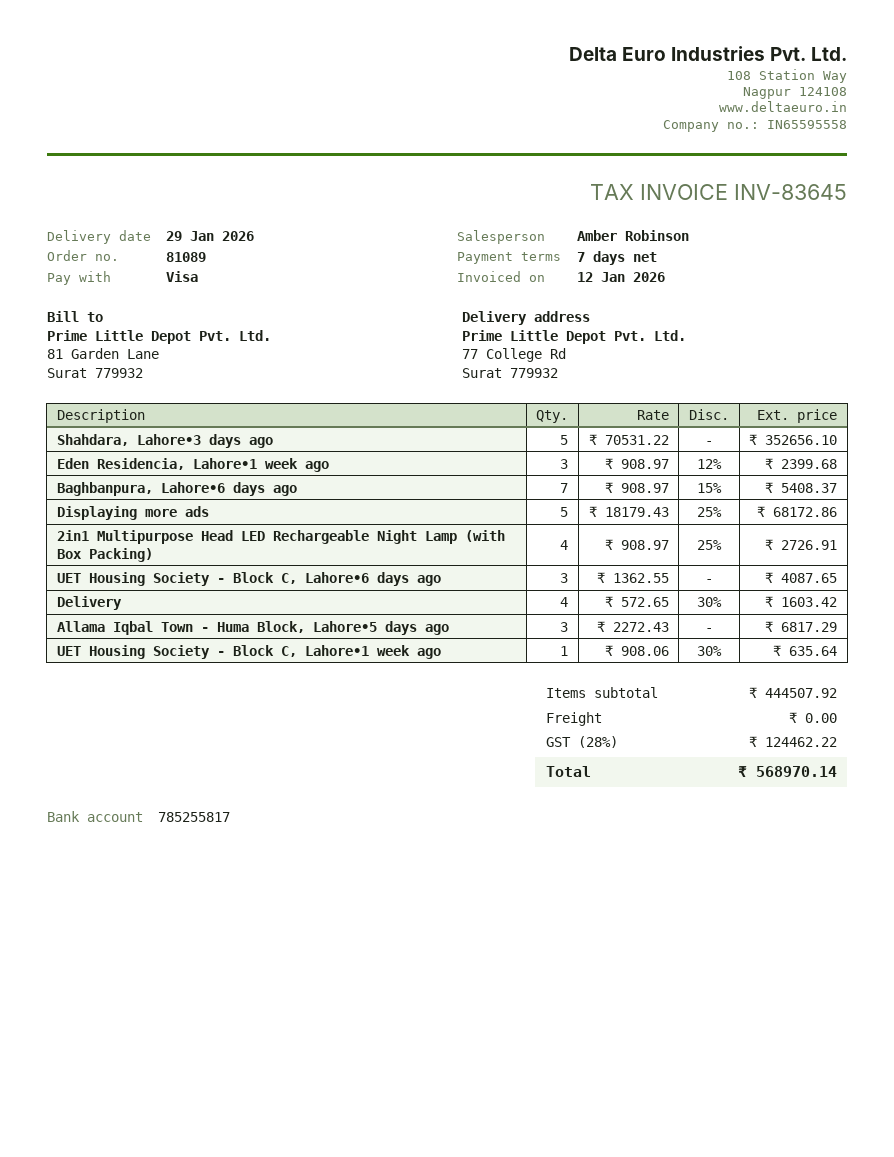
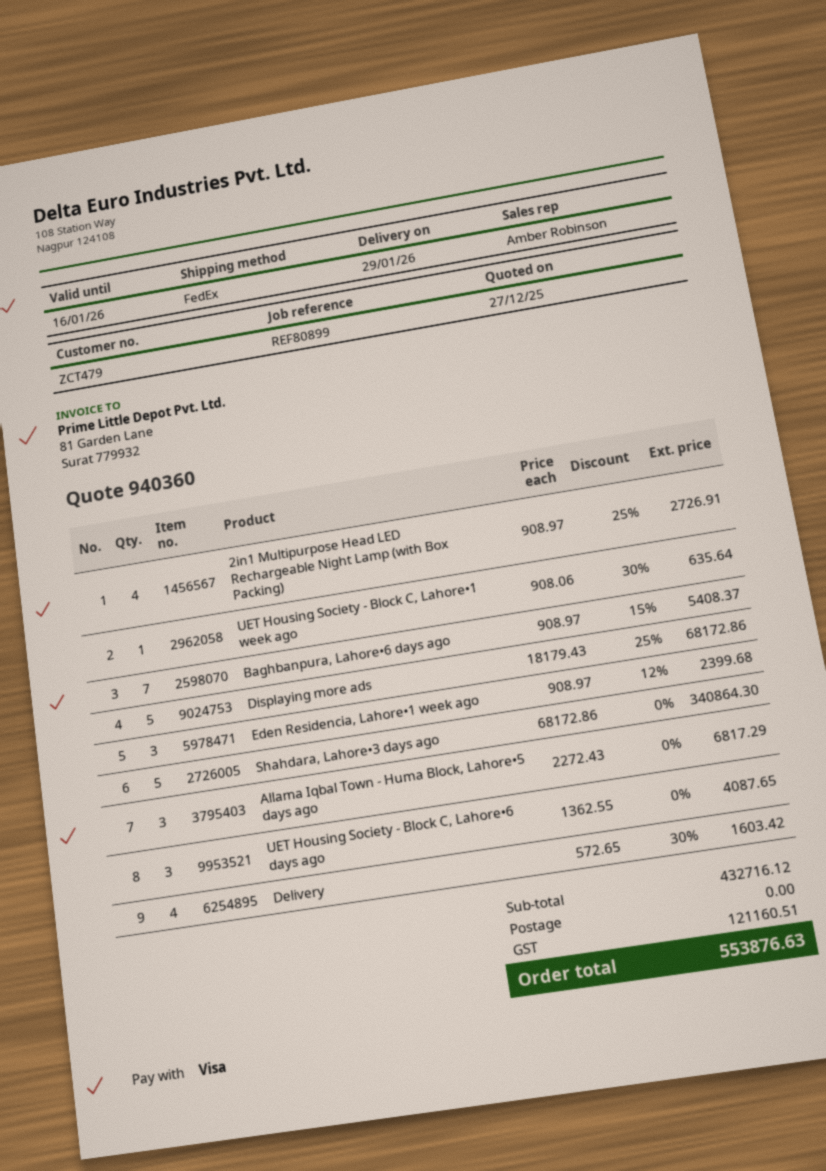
Shahdara, Lahore•3 days ago: 5 x 70531.22 = 352656.10 -> 5 x 68172.86 = 340864.30
subtotal: 444507.92 -> 432716.12
tax: 124462.22 -> 121160.51
total: 568970.14 -> 553876.63

